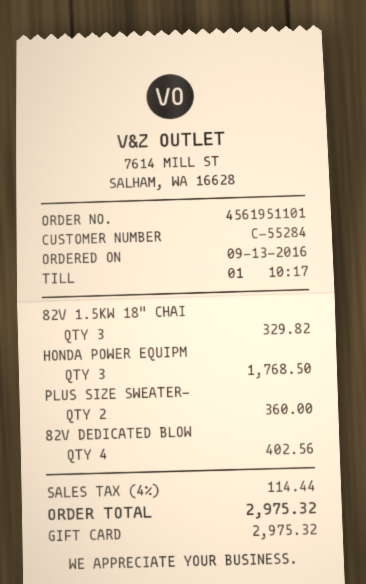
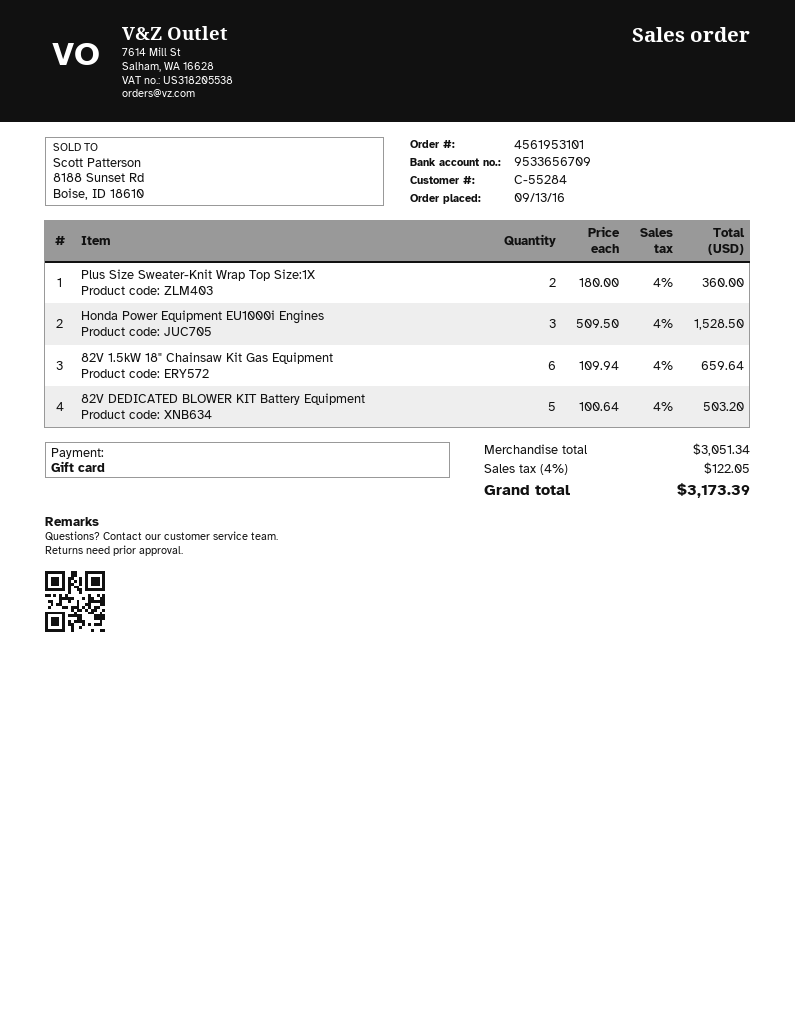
order number: 4561951101 -> 4561953101
82V 1.5KW 18" CHAI: 3 for 329.82 -> 6 for 659.64
HONDA POWER EQUIPM: 3 for 1768.50 -> 3 for 1528.50
82V DEDICATED BLOW: 4 for 402.56 -> 5 for 503.20
tax: 4% = 114.44 -> 4% = 122.05
total: 2975.32 -> 3173.39

